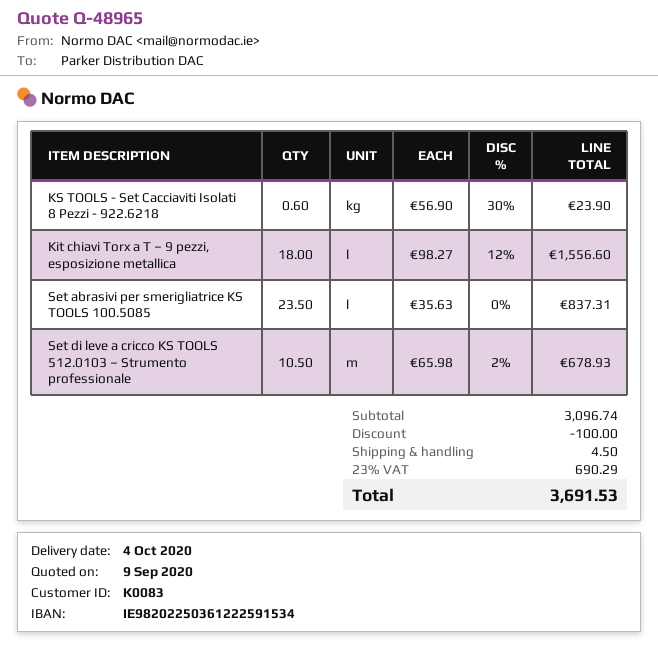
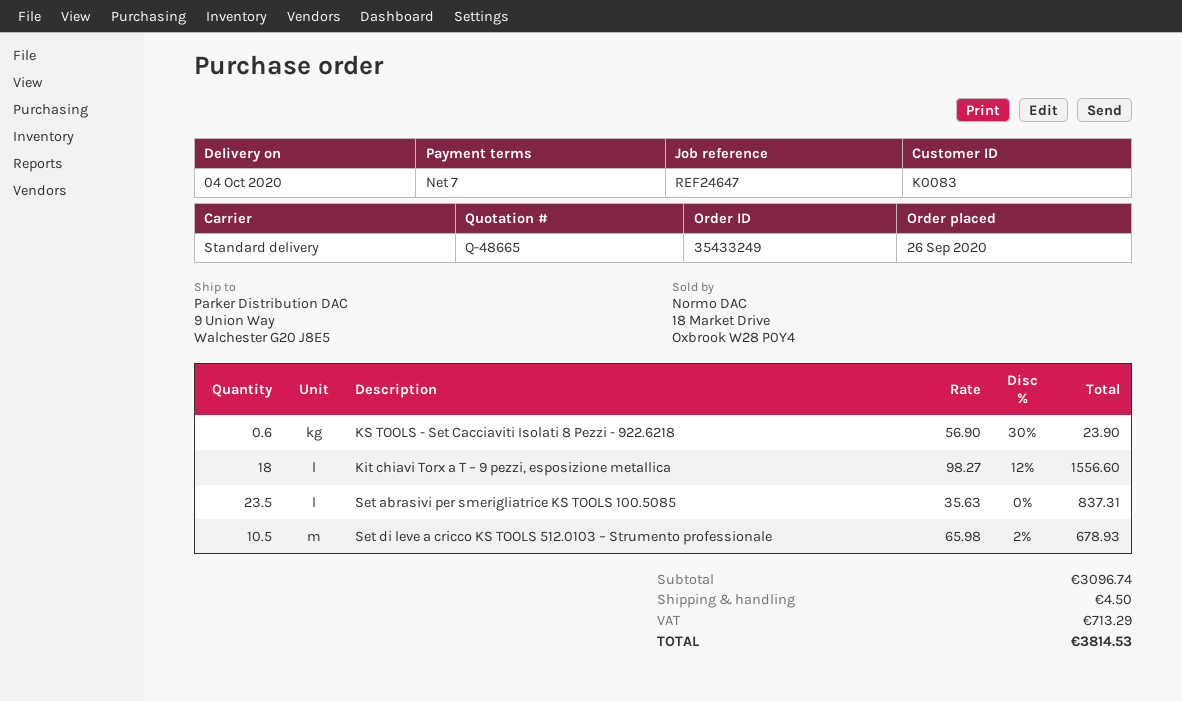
quote number: Q-48965 -> Q-48665
discount: 100.00 -> none
tax: 690.29 -> 713.29
total: 3691.53 -> 3814.53

